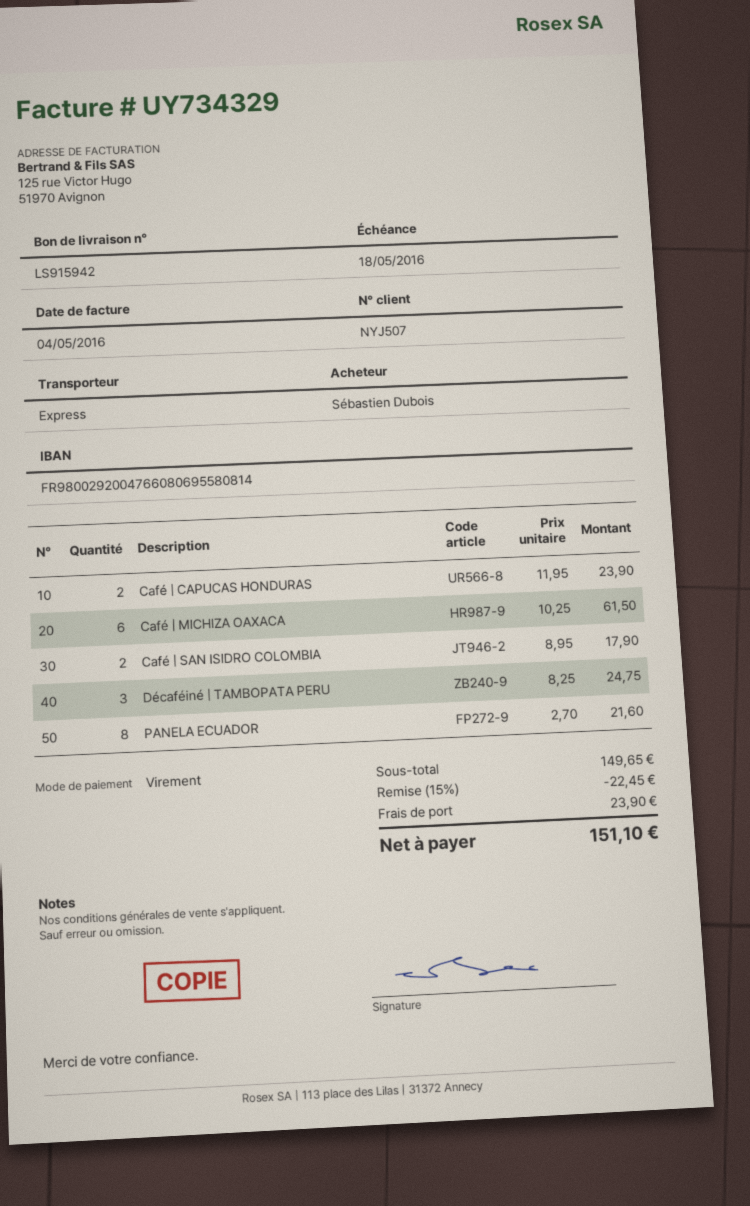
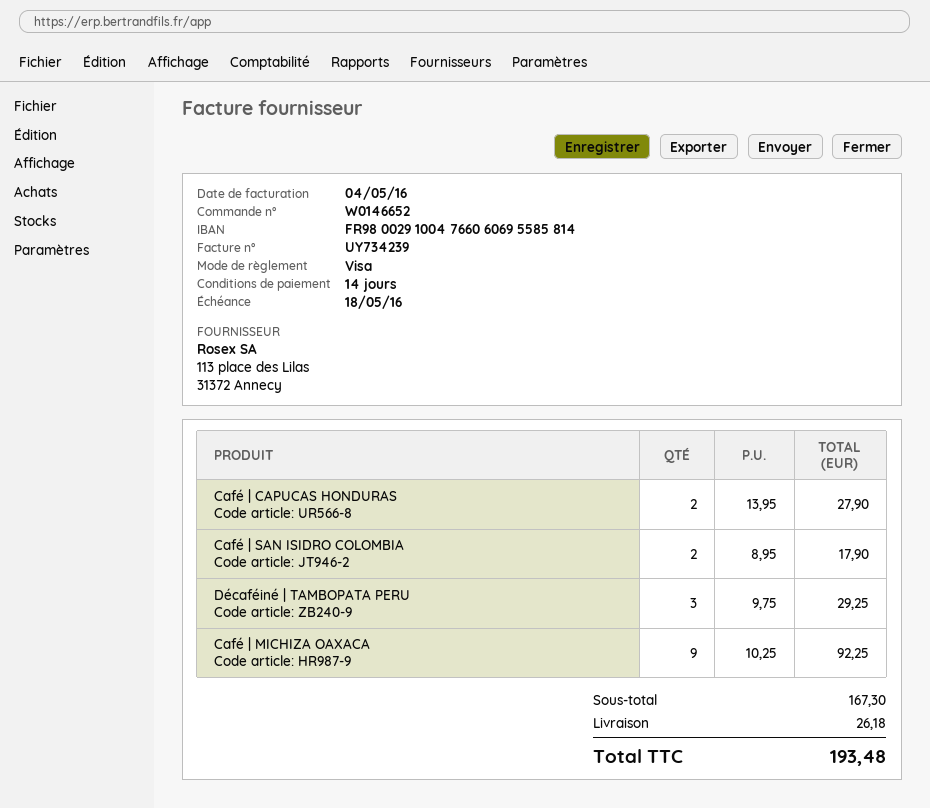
invoice number: UY734329 -> UY734239
payment method: bank transfer -> Visa
bank account: FR9800292004766080695580814 -> FR9800291004766060695585814
Café | CAPUCAS HONDURAS: 2 x 11.95 = 23.90 -> 2 x 13.95 = 27.90
Café | MICHIZA OAXACA: 6 x 10.25 = 61.50 -> 9 x 10.25 = 92.25
Décaféiné | TAMBOPATA PERU: 3 x 8.25 = 24.75 -> 3 x 9.75 = 29.25
PANELA ECUADOR: 8 x 2.70 = 21.60 -> none
subtotal: 149.65 -> 167.30
discount: 15% = 22.45 -> none
shipping: 23.90 -> 26.18
total: 151.10 -> 193.48

